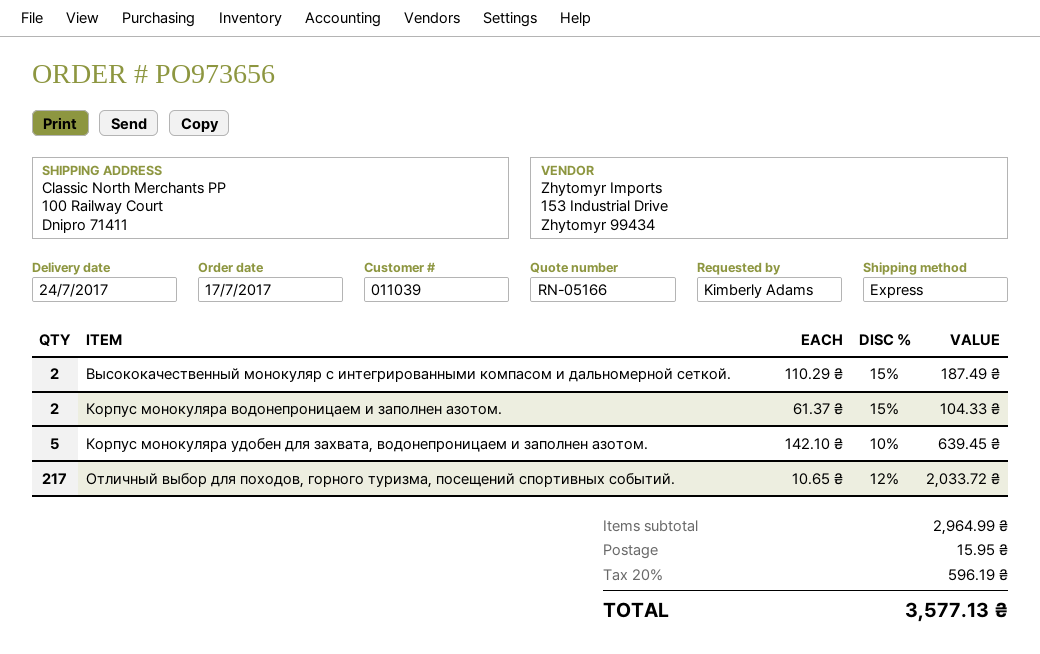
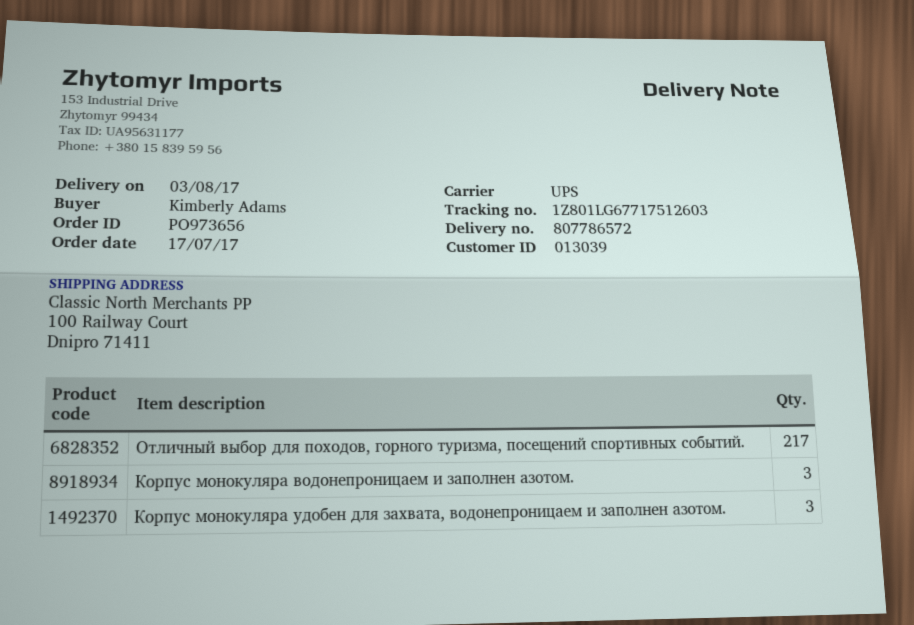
delivery date: 2017-07-24 -> 2017-08-03
customer number: 011039 -> 013039
shipping method: express -> UPS
Высококачественный монокуляр с интегрированными компасом и дальномерной сеткой.: 2 -> none
Корпус монокуляра водонепроницаем и заполнен азотом.: 2 -> 3
Корпус монокуляра удобен для захвата, водонепроницаем и заполнен азотом.: 5 -> 3

